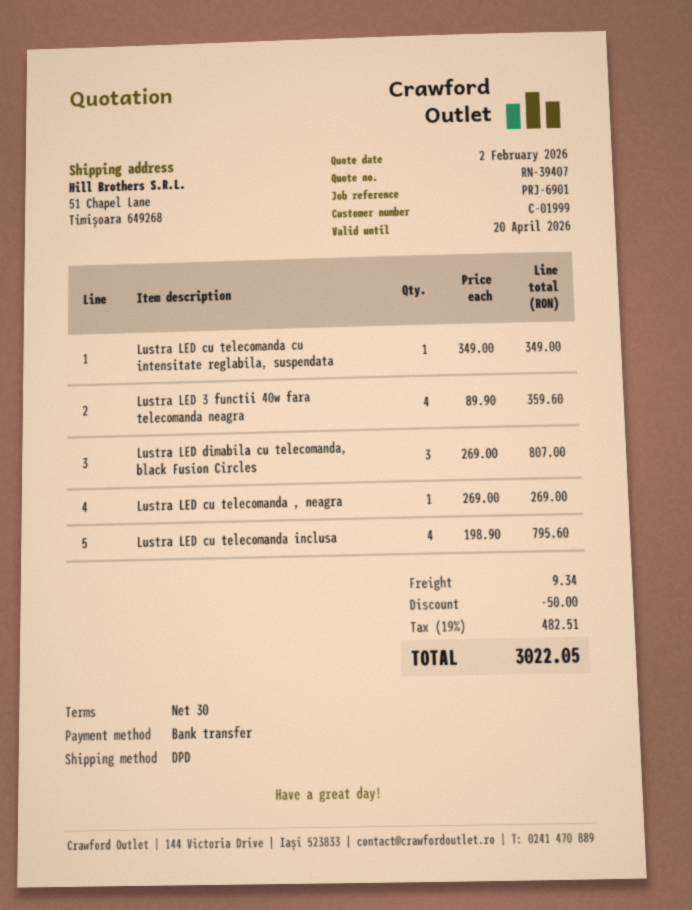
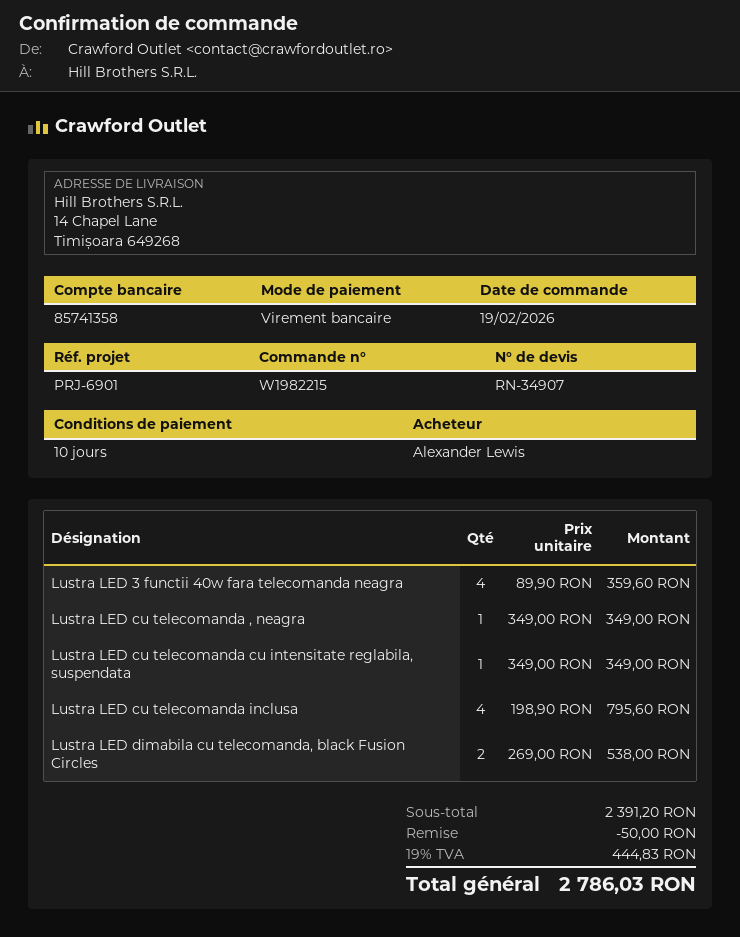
quote number: RN-39407 -> RN-34907
payment terms: 30 days -> 10 days
ship to: 51 Chapel Lane, Timișoara 649268 -> 14 Chapel Lane, Timișoara 649268
Lustra LED dimabila cu telecomanda, black Fusion Circles: 3 x 269.00 = 807.00 -> 2 x 269.00 = 538.00
Lustra LED cu telecomanda , neagra: 1 x 269.00 = 269.00 -> 1 x 349.00 = 349.00
shipping: 9.34 -> none
tax: 19% = 482.51 -> 19% = 444.83
total: 3022.05 -> 2786.03

